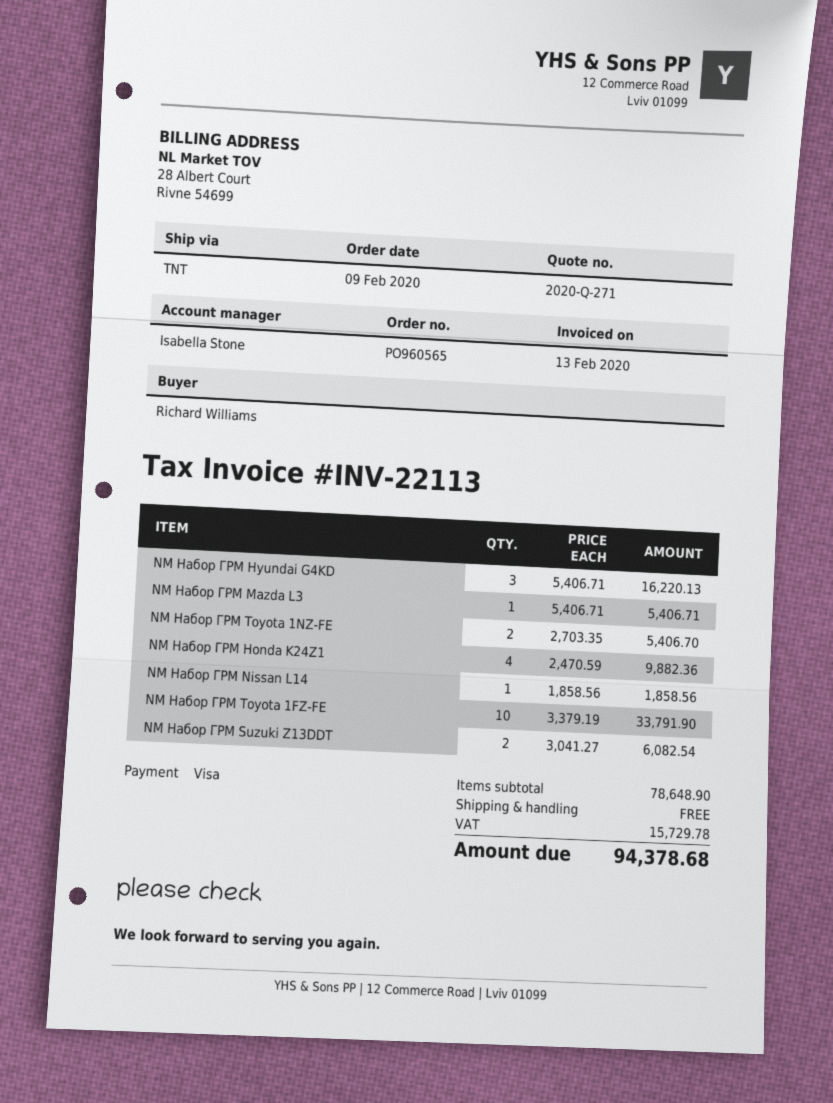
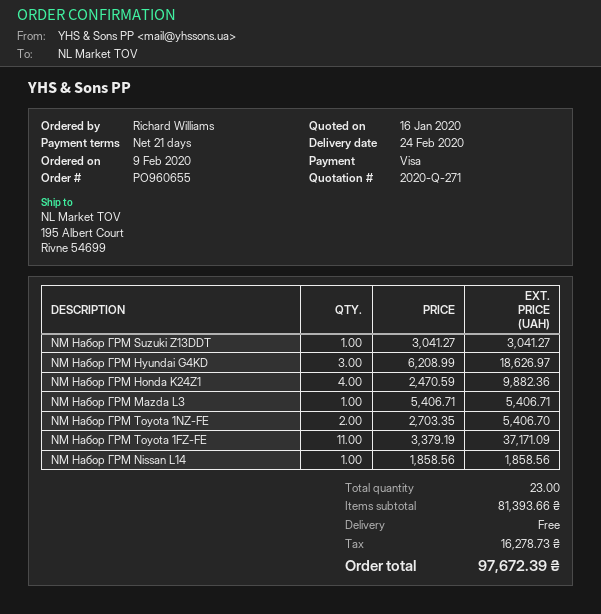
order number: PO960565 -> PO960655
NM Набор ГРМ Hyundai G4KD: 3 x 5406.71 = 16220.13 -> 3 x 6208.99 = 18626.97
NM Набор ГРМ Toyota 1FZ-FE: 10 x 3379.19 = 33791.90 -> 11 x 3379.19 = 37171.09
NM Набор ГРМ Suzuki Z13DDT: 2 x 3041.27 = 6082.54 -> 1 x 3041.27 = 3041.27
subtotal: 78648.90 -> 81393.66
tax: 15729.78 -> 16278.73
total: 94378.68 -> 97672.39

